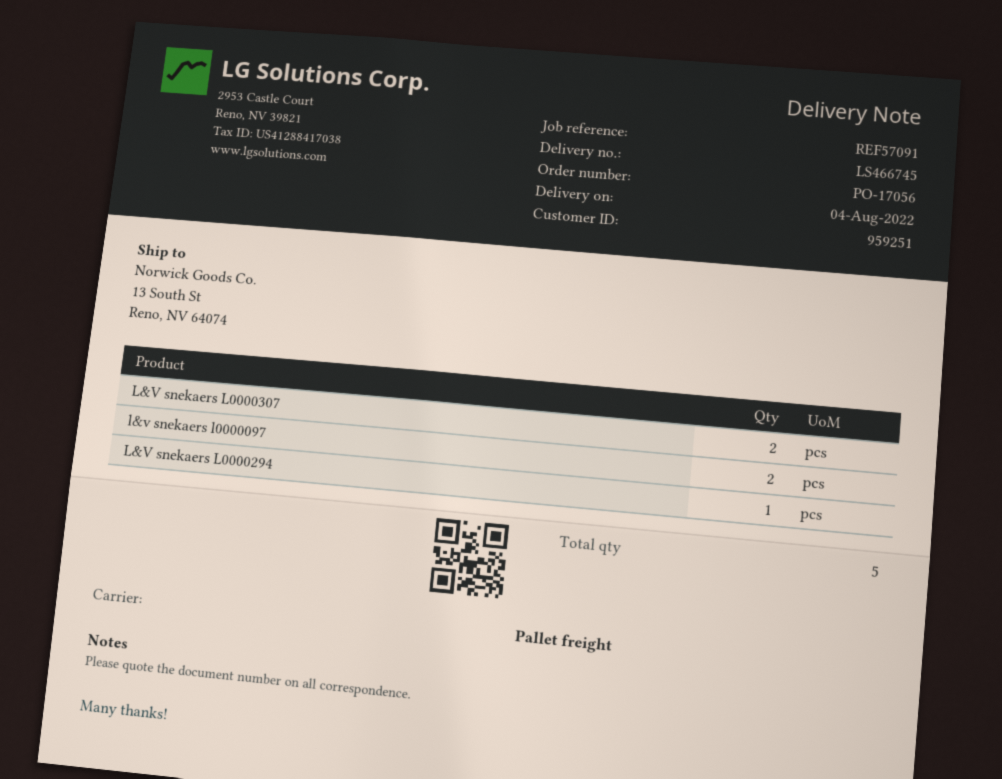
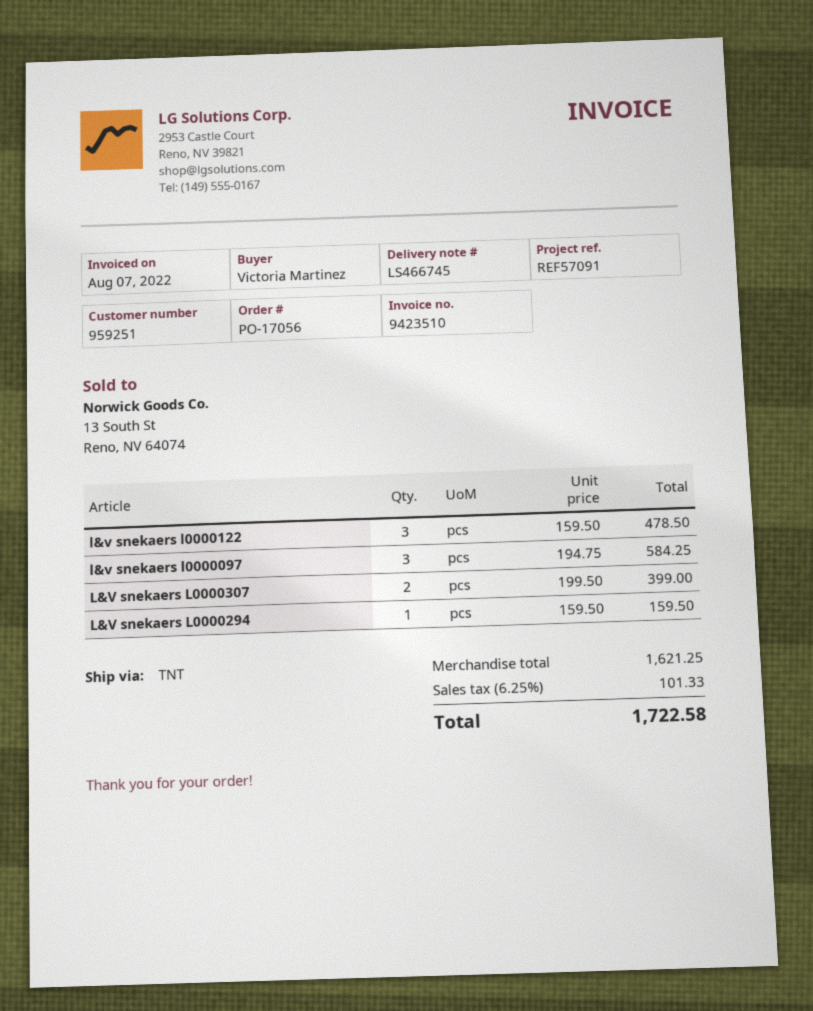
shipping method: pallet freight -> TNT
l&v snekaers l0000097: 2 -> 3
l&v snekaers l0000122: none -> 3

